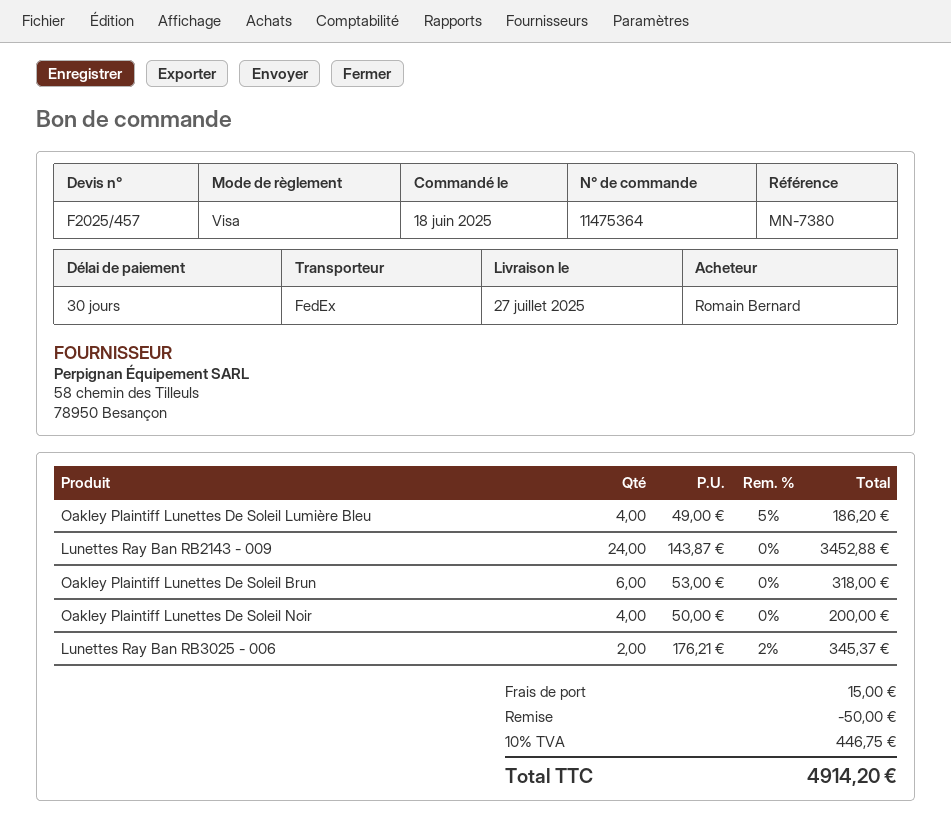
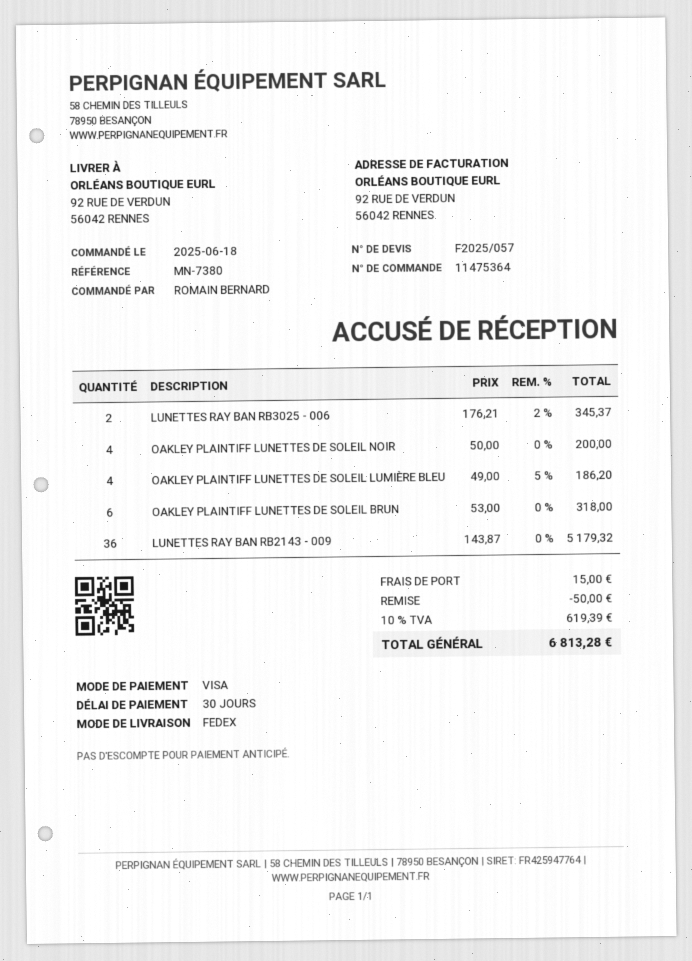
quote number: F2025/457 -> F2025/057
Lunettes Ray Ban RB2143 - 009: 24 x 143.87 = 3452.88 -> 36 x 143.87 = 5179.32
tax: 10% = 446.75 -> 10% = 619.39
total: 4914.20 -> 6813.28

